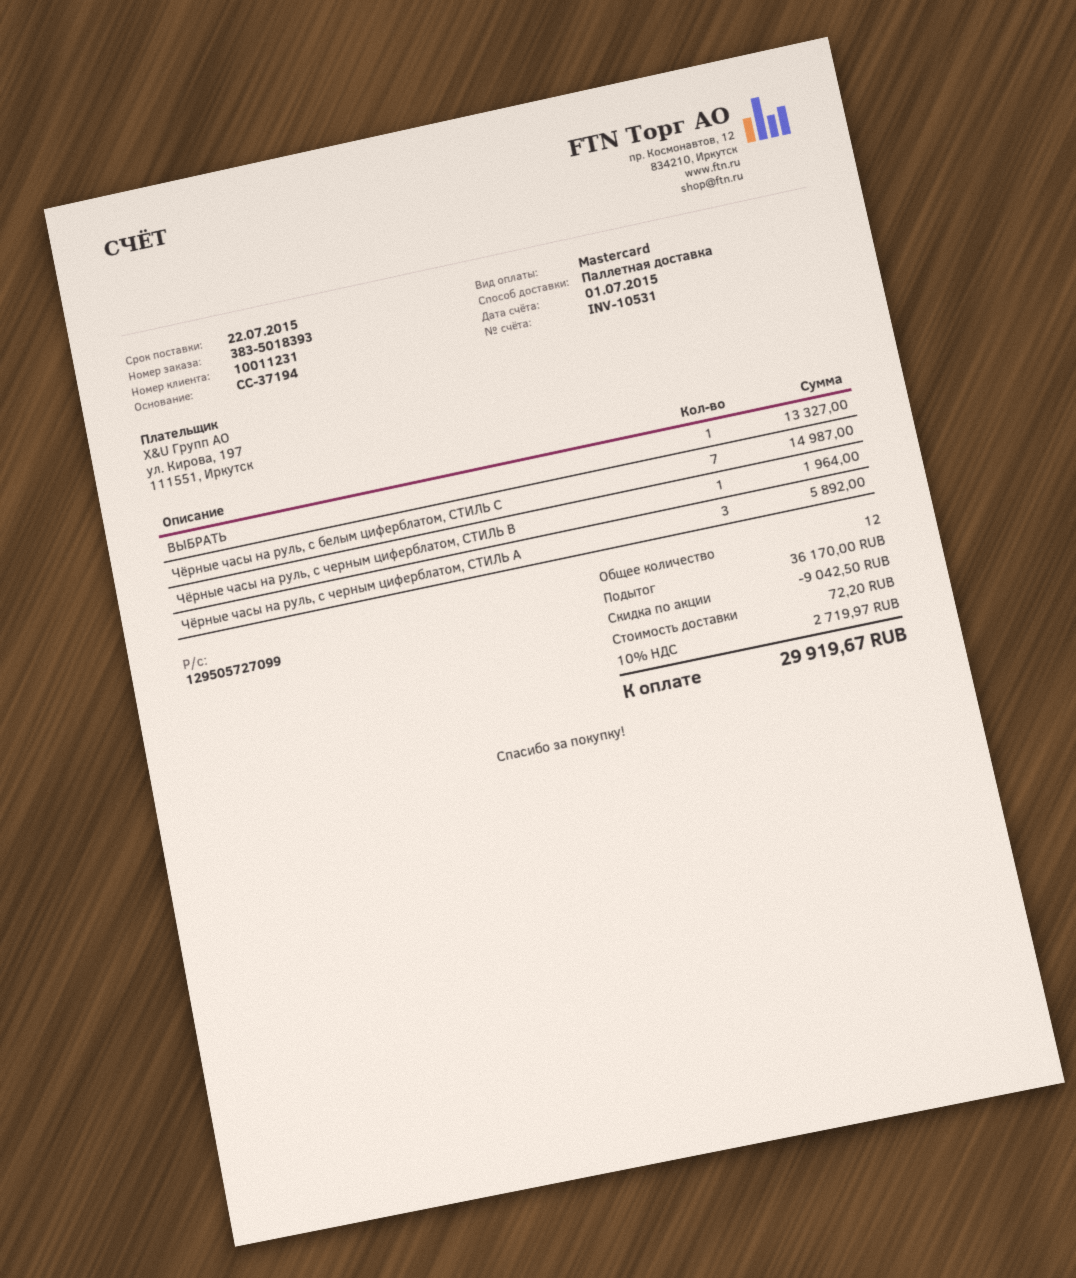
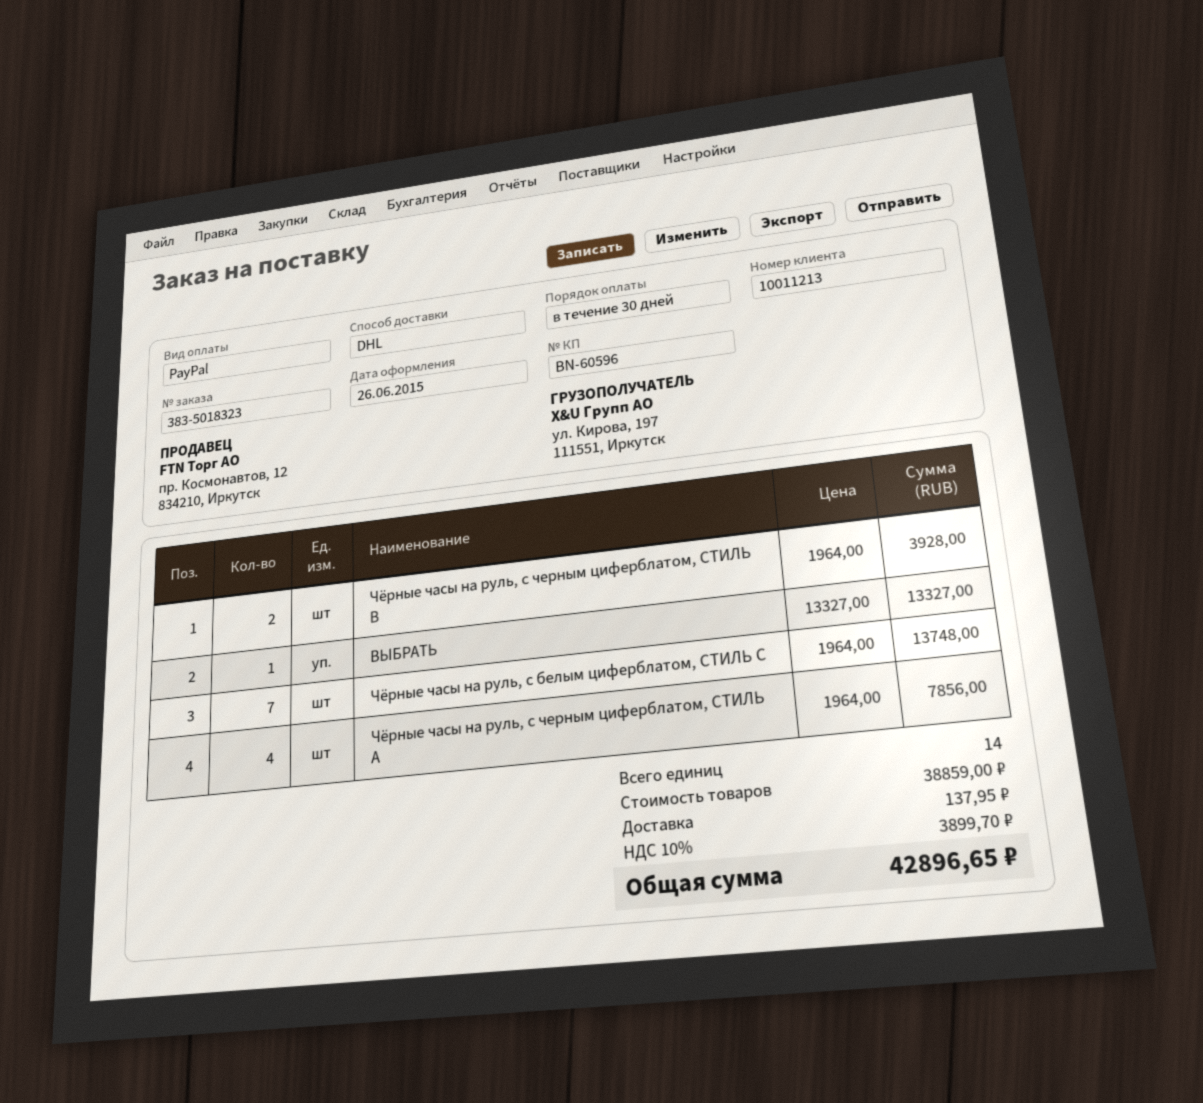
order number: 383-5018393 -> 383-5018323
customer number: 10011231 -> 10011213
payment method: Mastercard -> PayPal
shipping method: pallet freight -> DHL
Чёрные часы на руль, с белым циферблатом, СТИЛЬ С: 7 for 14987.00 -> 7 for 13748.00
Чёрные часы на руль, с черным циферблатом, СТИЛЬ B: 1 for 1964.00 -> 2 for 3928.00
Чёрные часы на руль, с черным циферблатом, СТИЛЬ A: 3 for 5892.00 -> 4 for 7856.00
total quantity: 12 -> 14
subtotal: 36170.00 -> 38859.00
discount: 9042.50 -> none
shipping: 72.20 -> 137.95
tax: 10% = 2719.97 -> 10% = 3899.70
total: 29919.67 -> 42896.65

